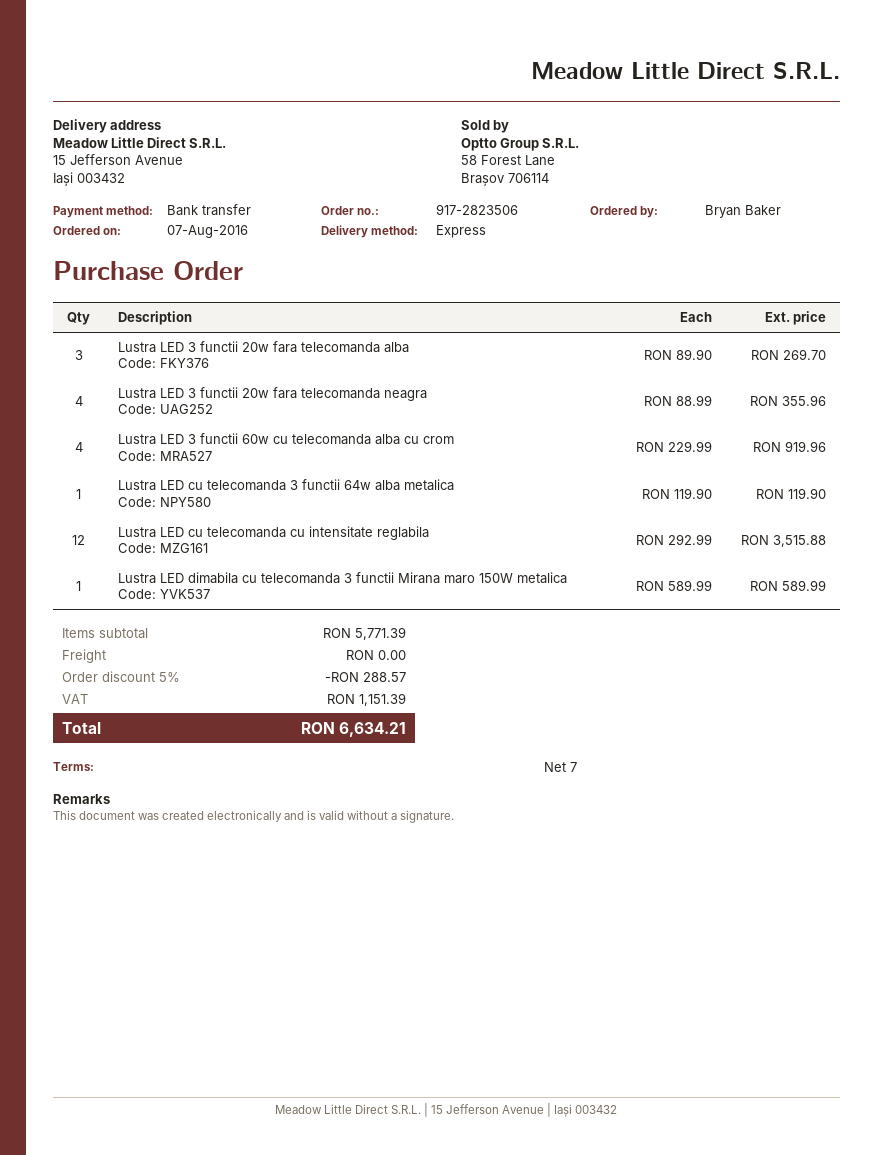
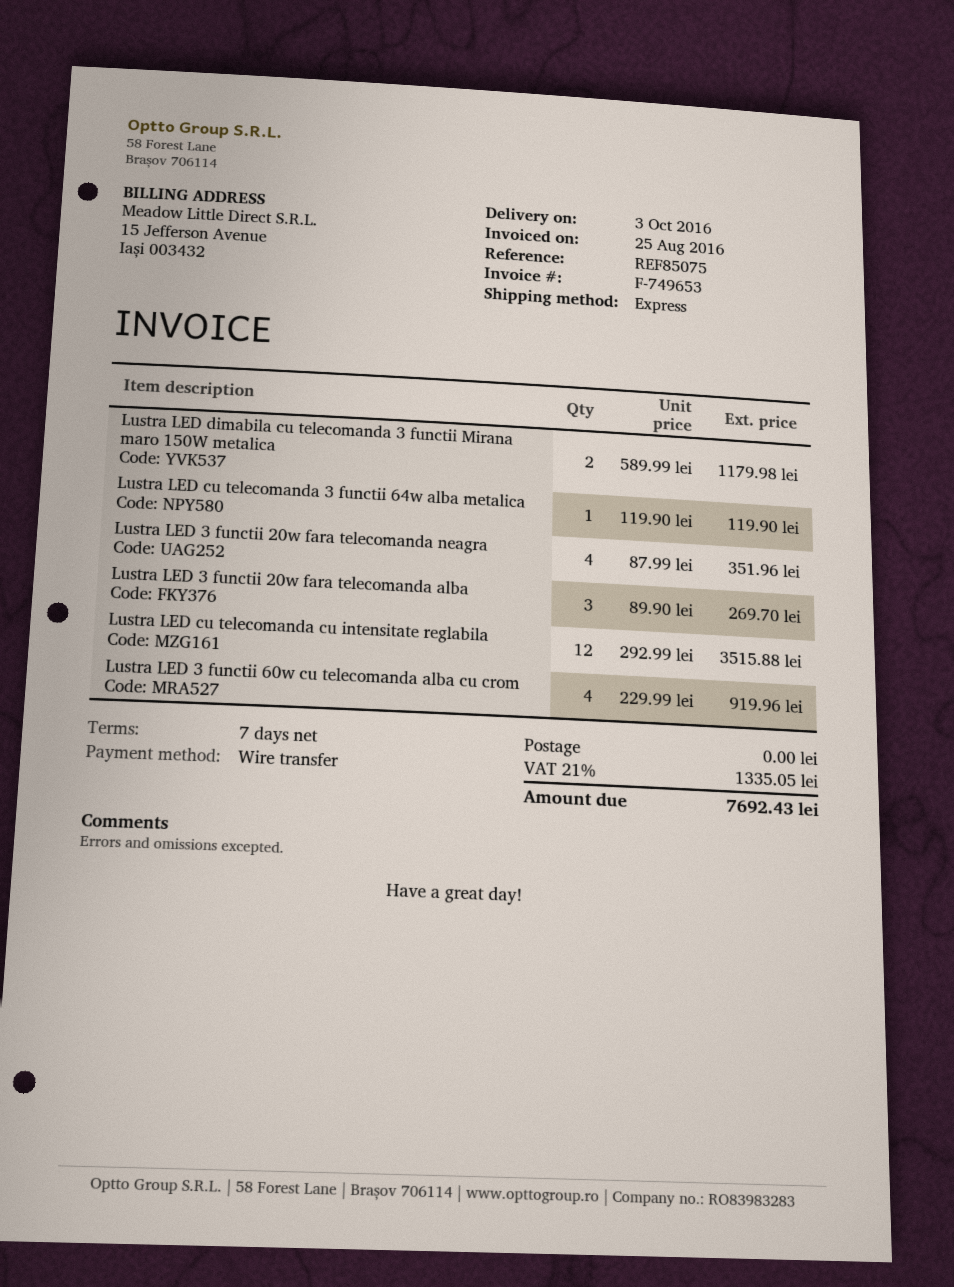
Lustra LED 3 functii 20w fara telecomanda neagra: 4 x 88.99 = 355.96 -> 4 x 87.99 = 351.96
Lustra LED dimabila cu telecomanda 3 functii Mirana maro 150W metalica: 1 x 589.99 = 589.99 -> 2 x 589.99 = 1179.98
discount: 5% = 288.57 -> none
tax: 1151.39 -> 1335.05
total: 6634.21 -> 7692.43

